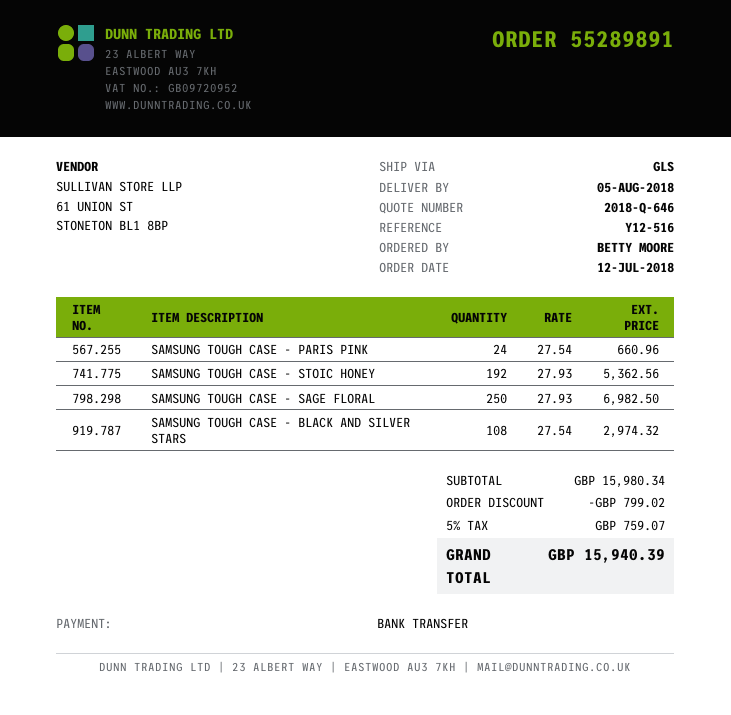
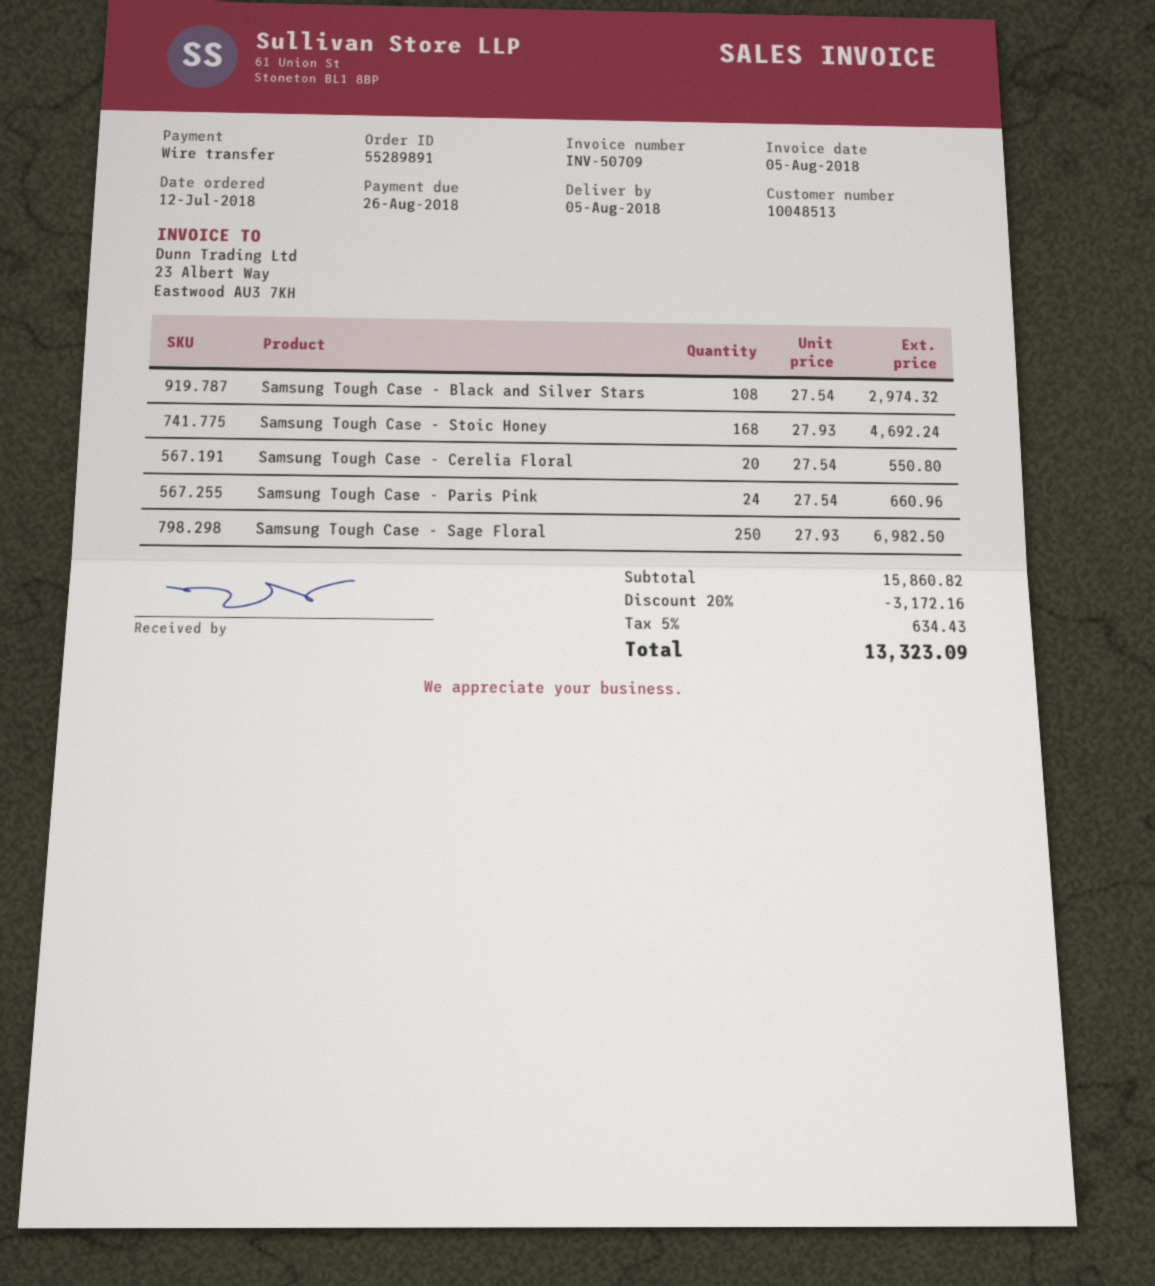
SAMSUNG TOUGH CASE - STOIC HONEY: 192 x 27.93 = 5362.56 -> 168 x 27.93 = 4692.24
Samsung Tough Case - Cerelia Floral: none -> 20 x 27.54 = 550.80
subtotal: 15980.34 -> 15860.82
discount: 799.02 -> 3172.16
tax: 5% = 759.07 -> 5% = 634.43
total: 15940.39 -> 13323.09

